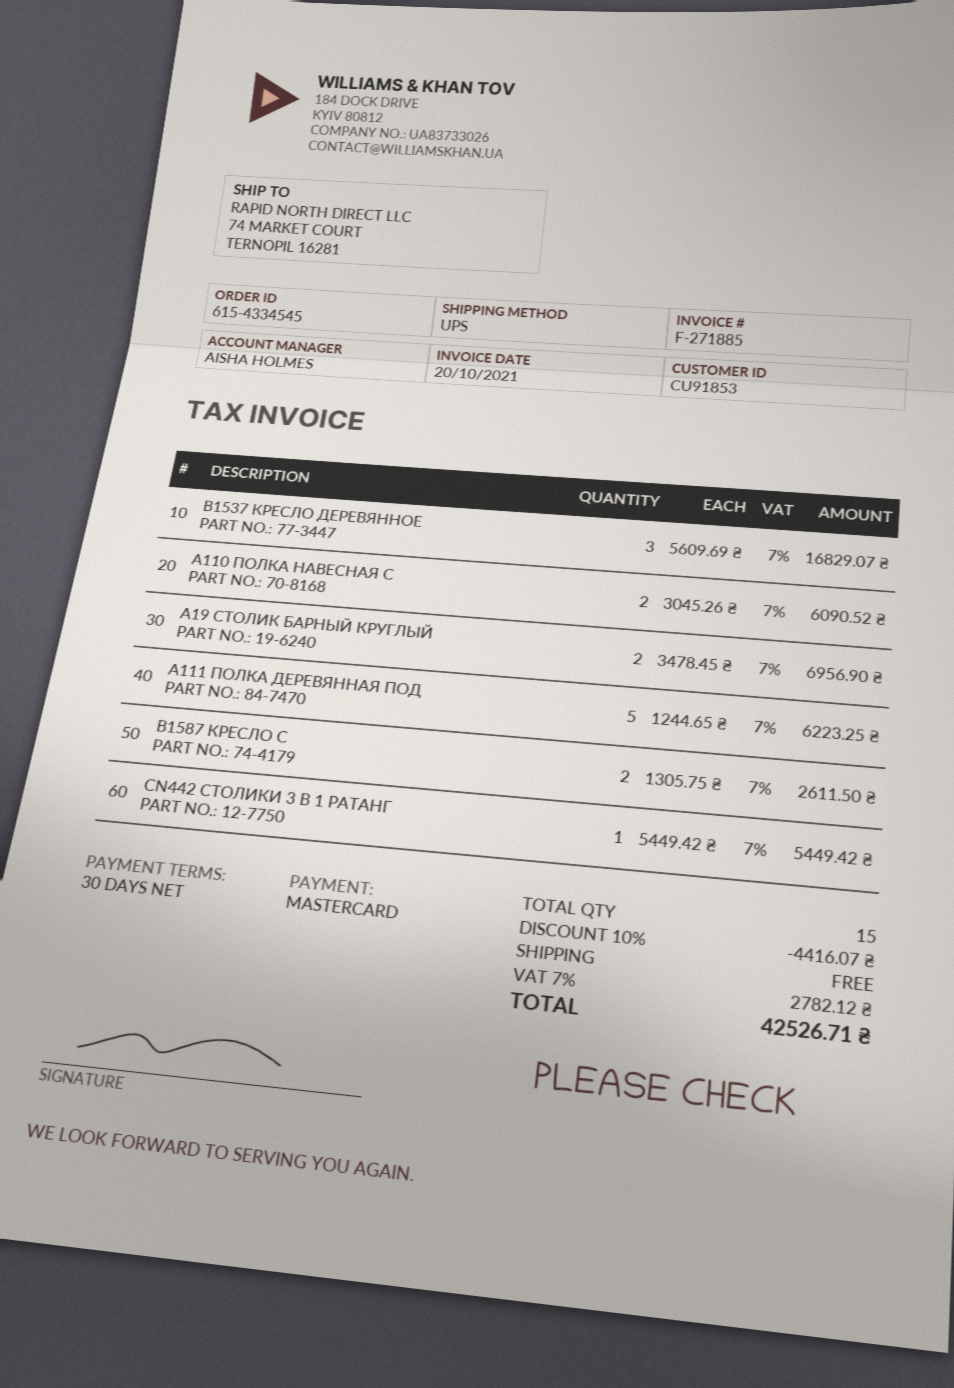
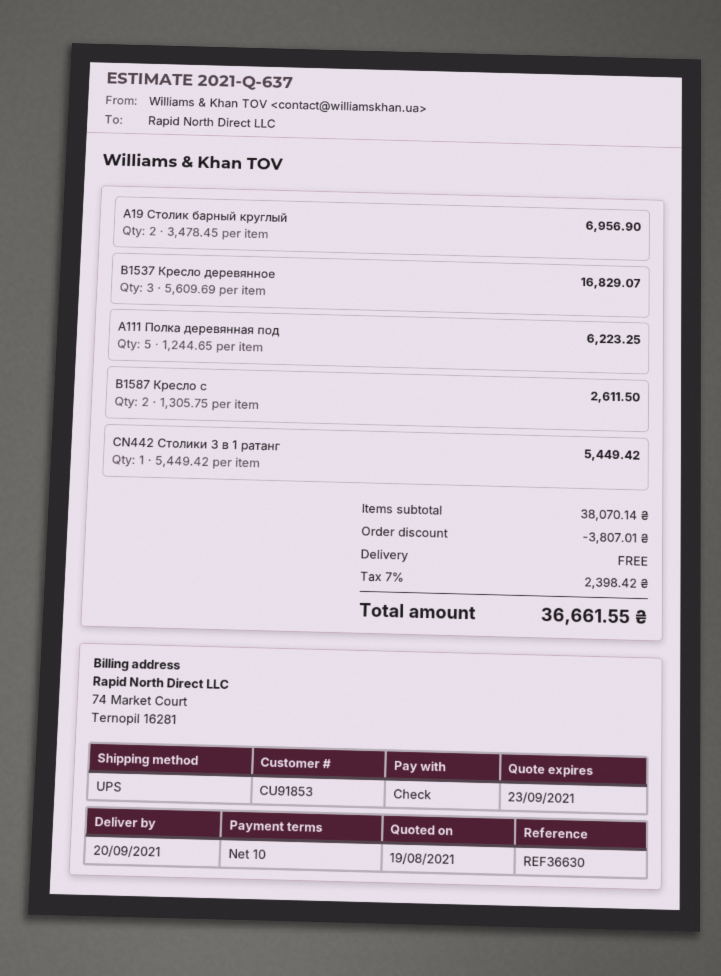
payment terms: 30 days -> 10 days
payment method: Mastercard -> cheque
А110 ПОЛКА НАВЕСНАЯ С: 2 x 3045.26 = 6090.52 -> none
discount: 4416.07 -> 3807.01
tax: 7% = 2782.12 -> 7% = 2398.42
total: 42526.71 -> 36661.55

